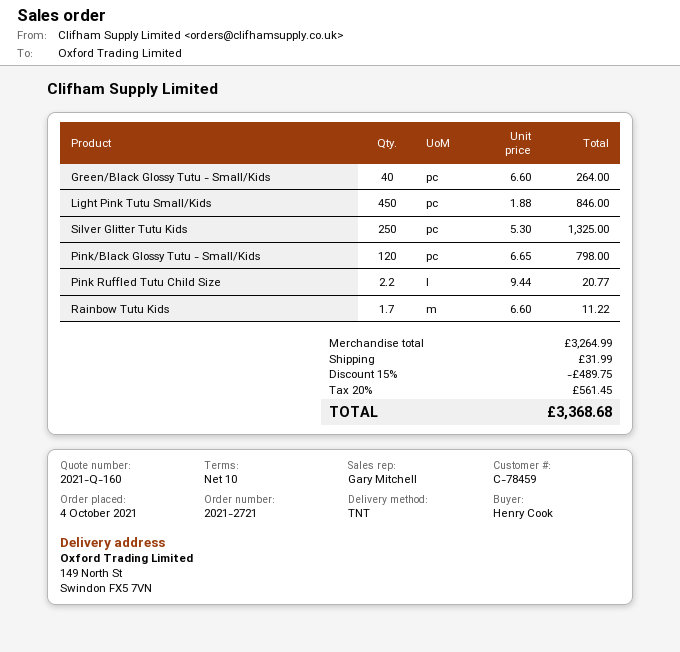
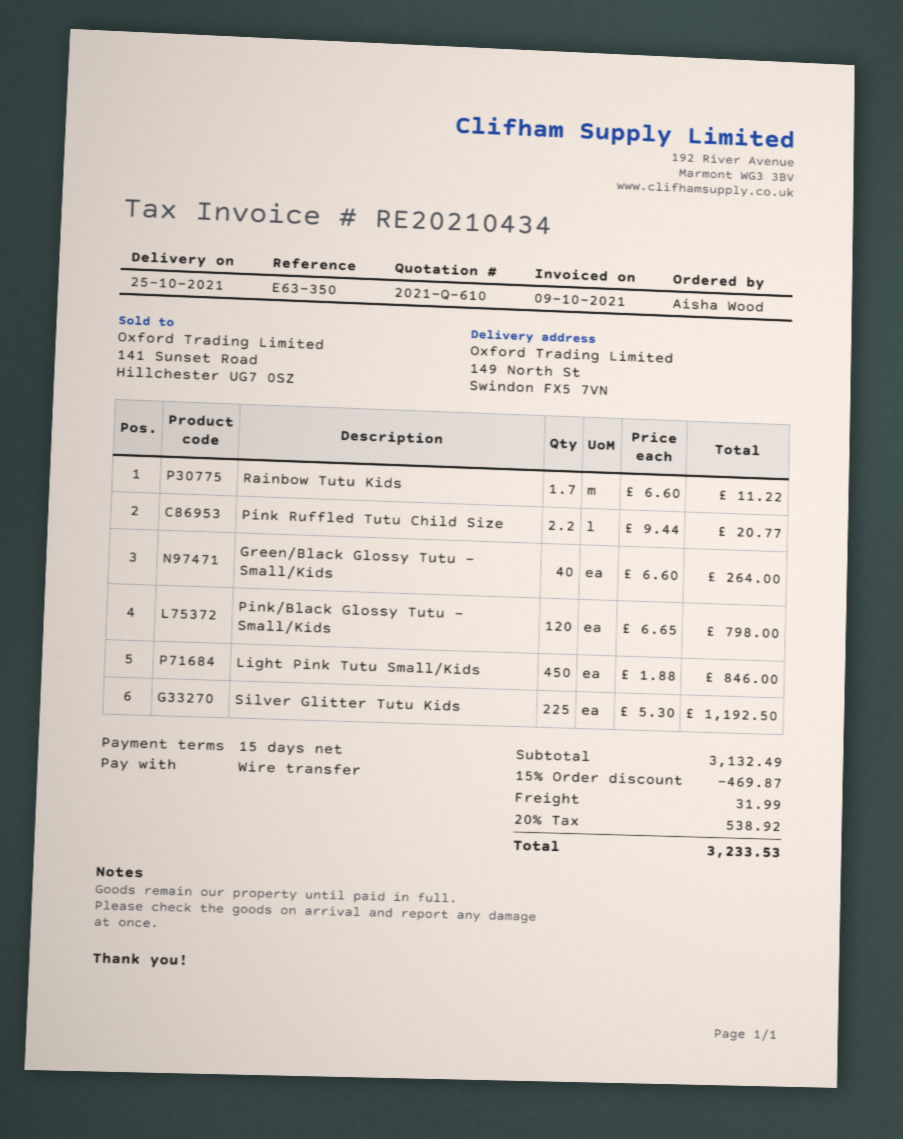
quote number: 2021-Q-160 -> 2021-Q-610
payment terms: 10 days -> 15 days
ordered by: Henry Cook -> Aisha Wood
Silver Glitter Tutu Kids: 250 x 5.30 = 1325.00 -> 225 x 5.30 = 1192.50
subtotal: 3264.99 -> 3132.49
discount: 15% = 489.75 -> 15% = 469.87
tax: 20% = 561.45 -> 20% = 538.92
total: 3368.68 -> 3233.53

